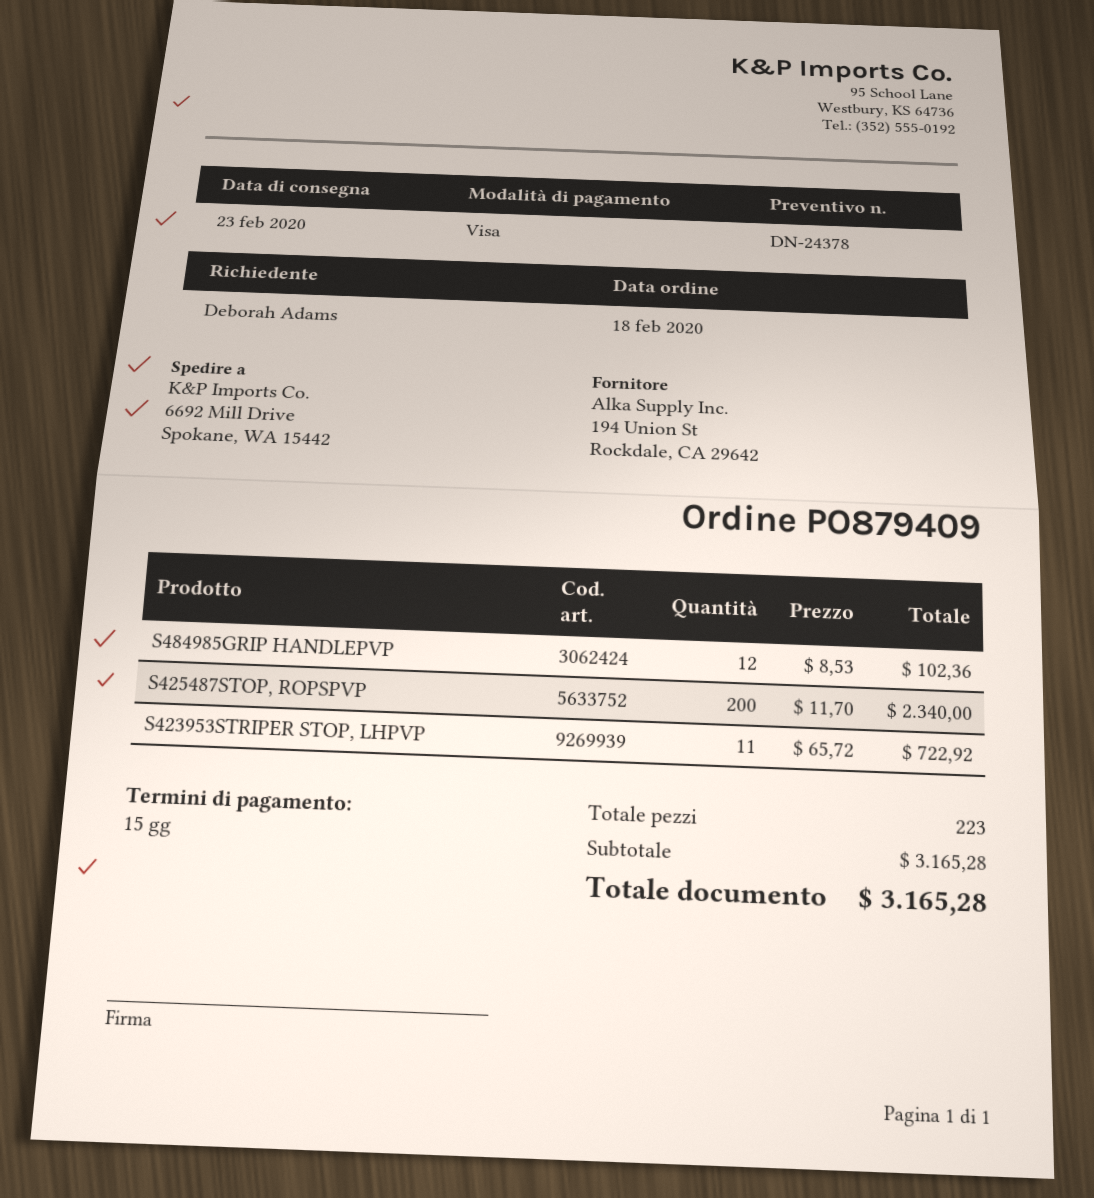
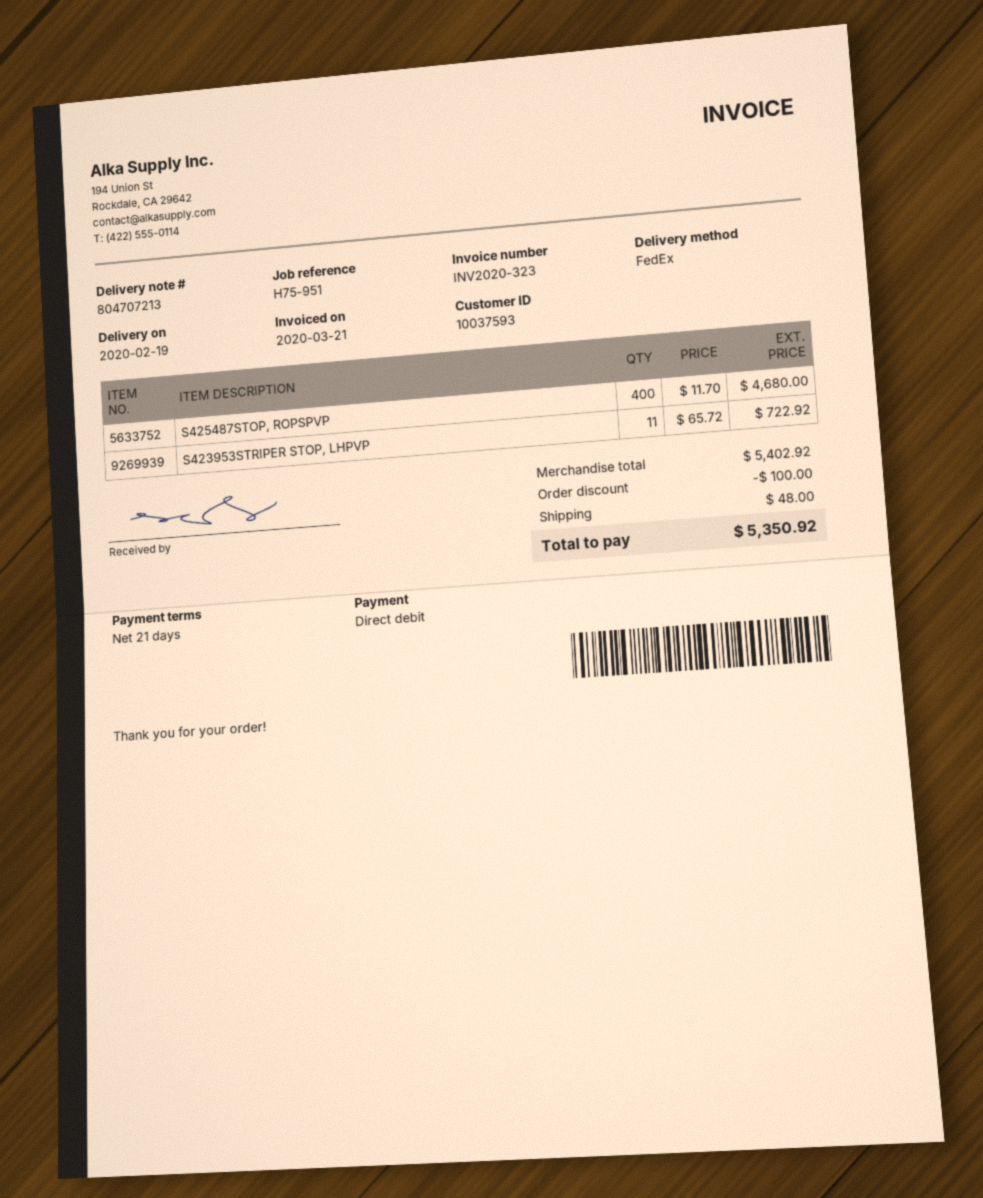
delivery date: 2020-02-23 -> 2020-02-19
payment terms: 15 days -> 21 days
payment method: Visa -> direct debit
S484985GRIP HANDLEPVP: 12 x 8.53 = 102.36 -> none
S425487STOP, ROPSPVP: 200 x 11.70 = 2340.00 -> 400 x 11.70 = 4680.00
subtotal: 3165.28 -> 5402.92
discount: none -> 100.00
shipping: none -> 48.00
total: 3165.28 -> 5350.92

